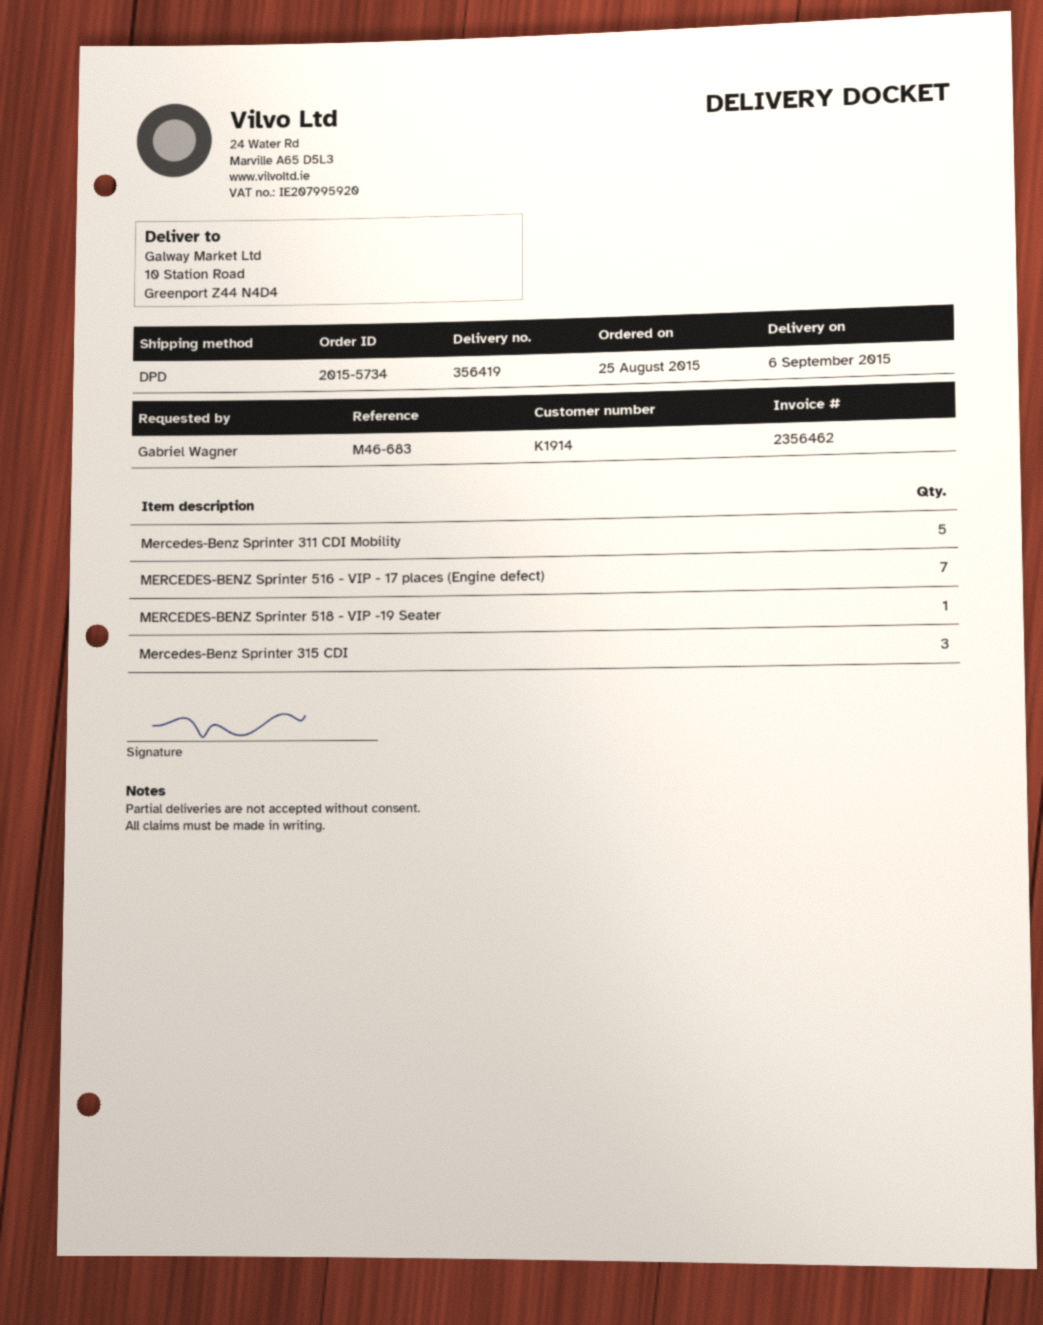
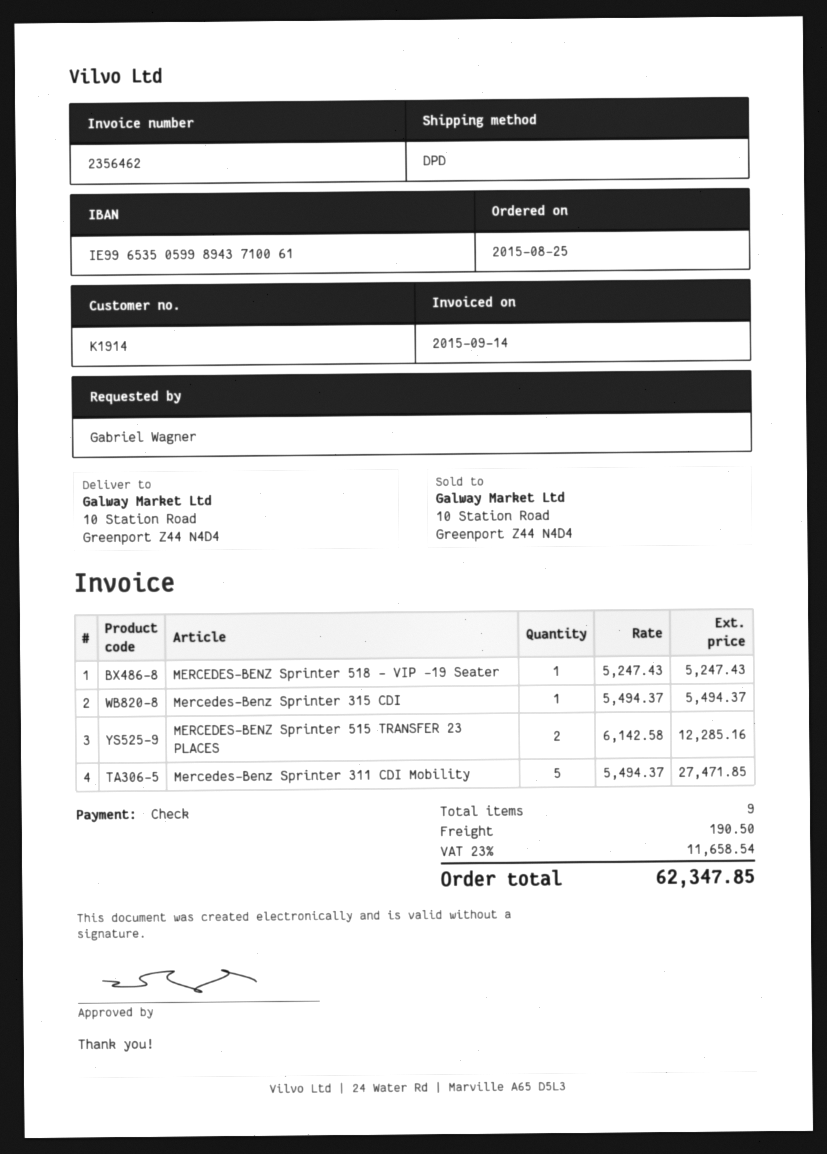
MERCEDES-BENZ Sprinter 516 - VIP - 17 places (Engine defect): 7 -> none
Mercedes-Benz Sprinter 315 CDI: 3 -> 1
MERCEDES-BENZ Sprinter 515 TRANSFER 23 PLACES: none -> 2

